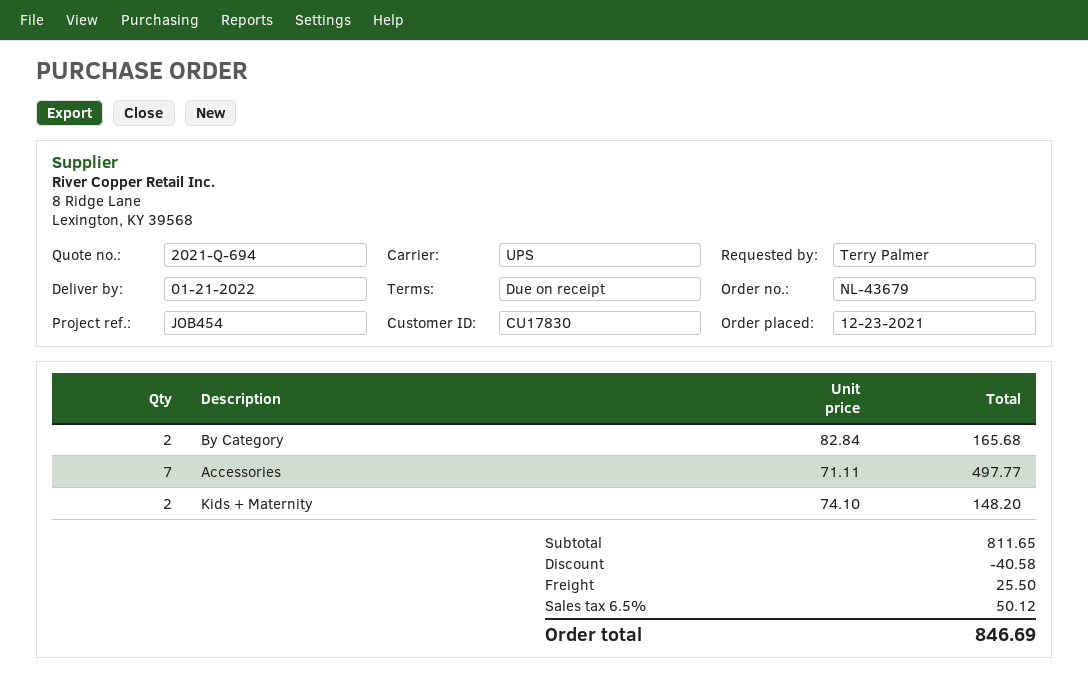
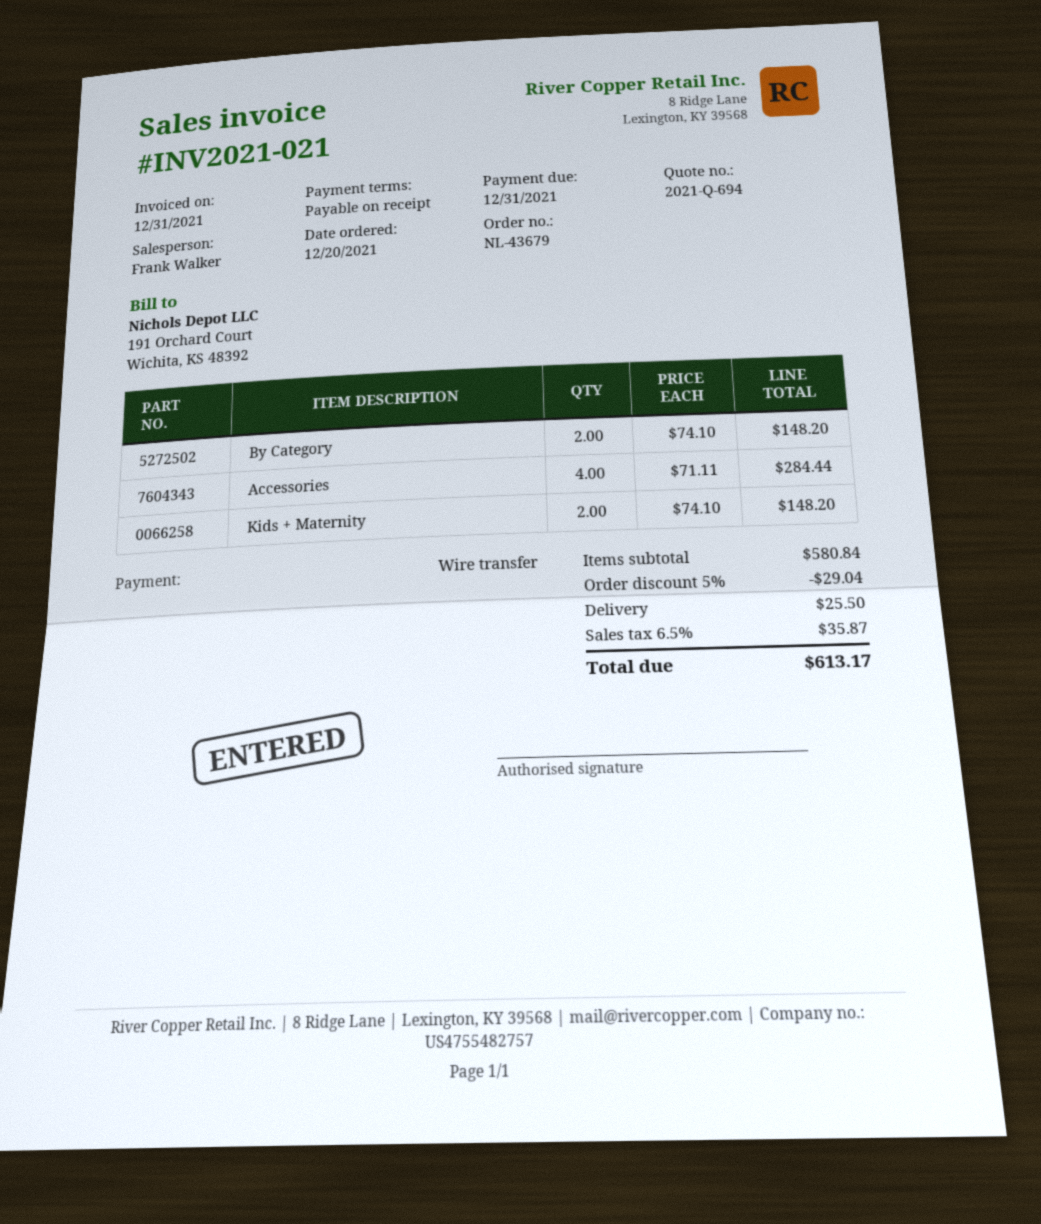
order date: 2021-12-23 -> 2021-12-20
By Category: 2 x 82.84 = 165.68 -> 2 x 74.10 = 148.20
Accessories: 7 x 71.11 = 497.77 -> 4 x 71.11 = 284.44
subtotal: 811.65 -> 580.84
discount: 40.58 -> 29.04
tax: 6.5% = 50.12 -> 6.5% = 35.87
total: 846.69 -> 613.17

